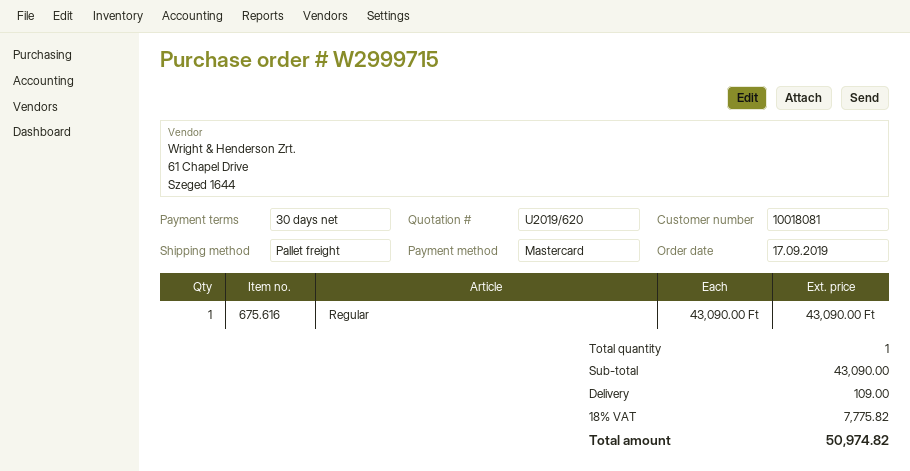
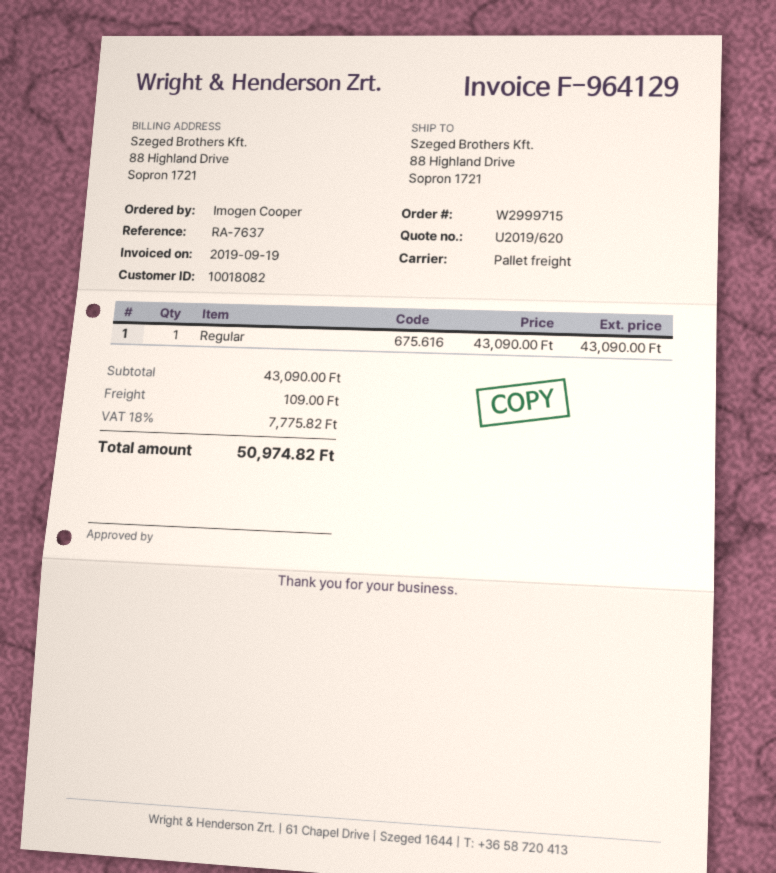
customer number: 10018081 -> 10018082

